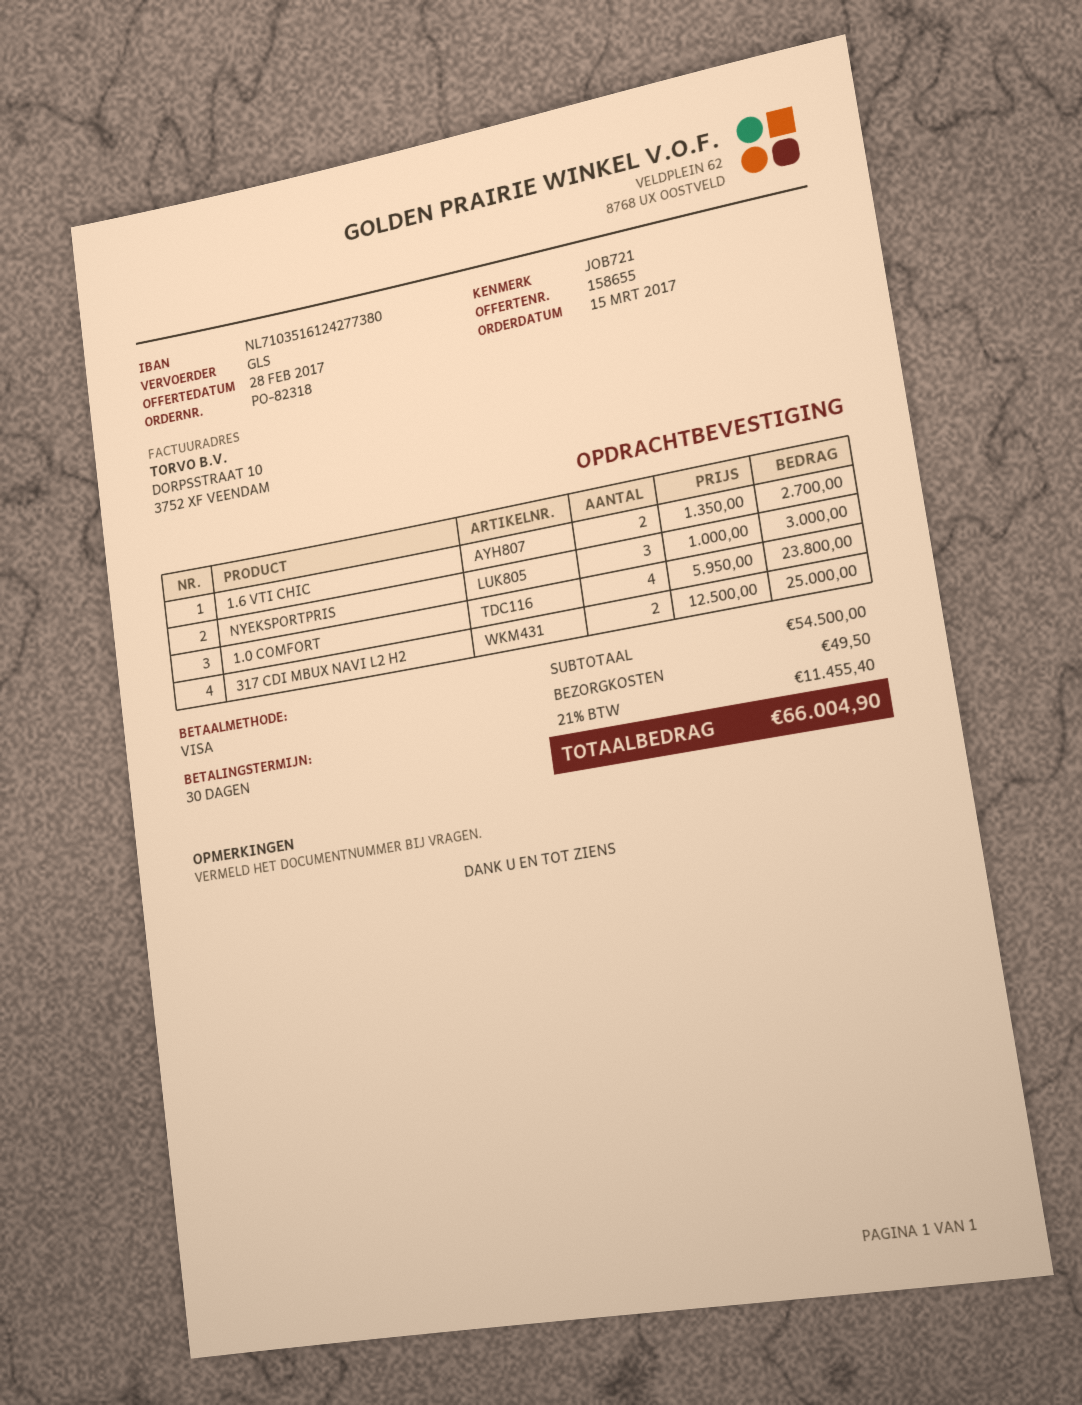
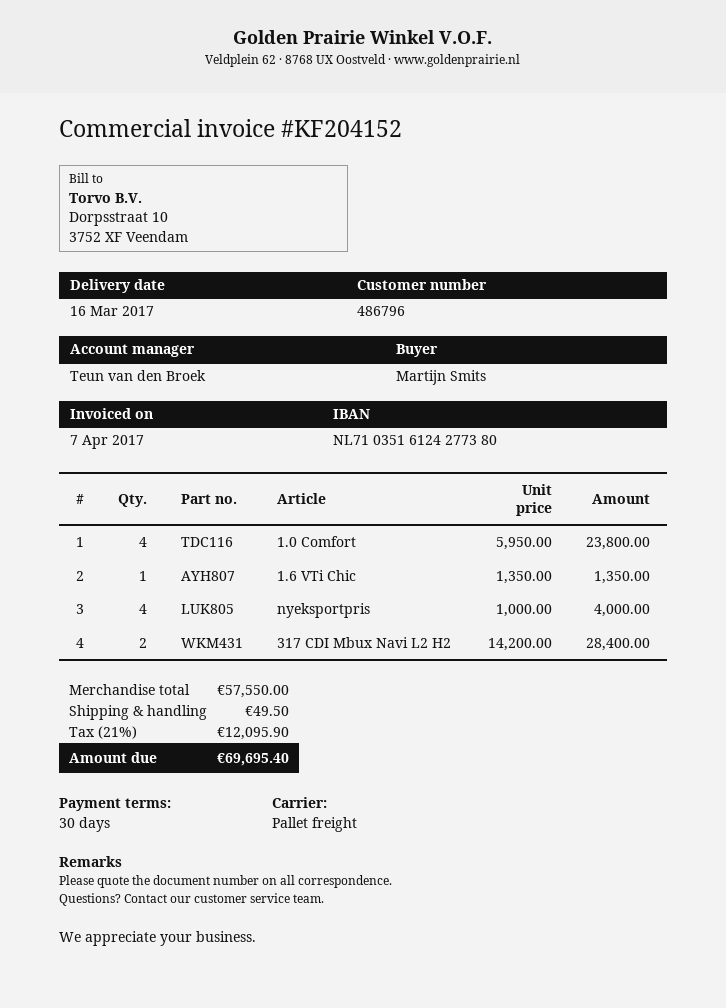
shipping method: GLS -> pallet freight
1.6 VTI CHIC: 2 x 1350.00 = 2700.00 -> 1 x 1350.00 = 1350.00
NYEKSPORTPRIS: 3 x 1000.00 = 3000.00 -> 4 x 1000.00 = 4000.00
317 CDI MBUX NAVI L2 H2: 2 x 12500.00 = 25000.00 -> 2 x 14200.00 = 28400.00
subtotal: 54500.00 -> 57550.00
tax: 21% = 11455.40 -> 21% = 12095.90
total: 66004.90 -> 69695.40

